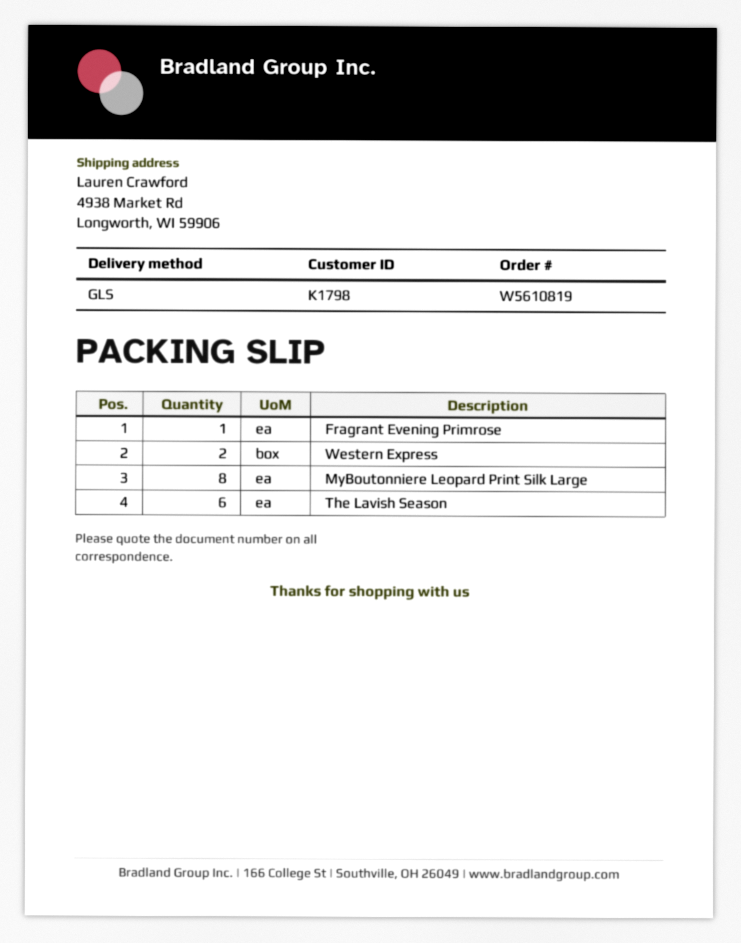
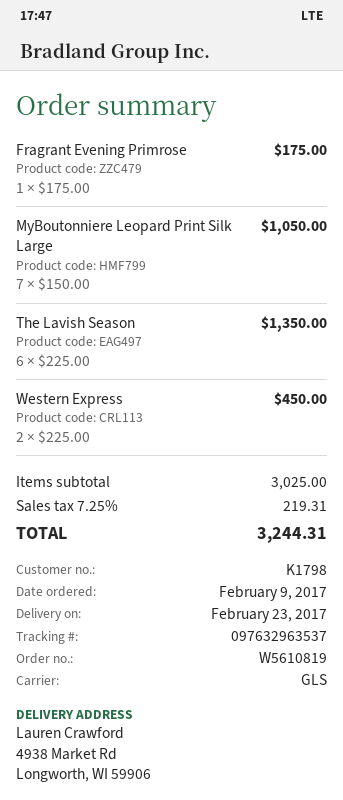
MyBoutonniere Leopard Print Silk Large: 8 -> 7

